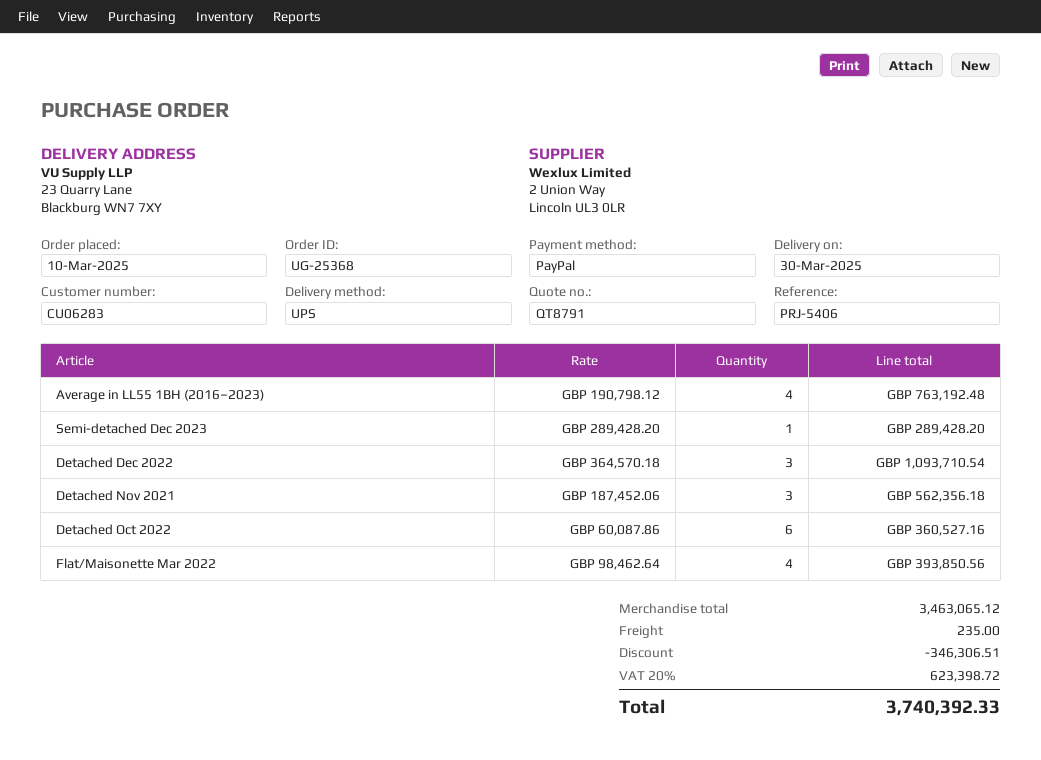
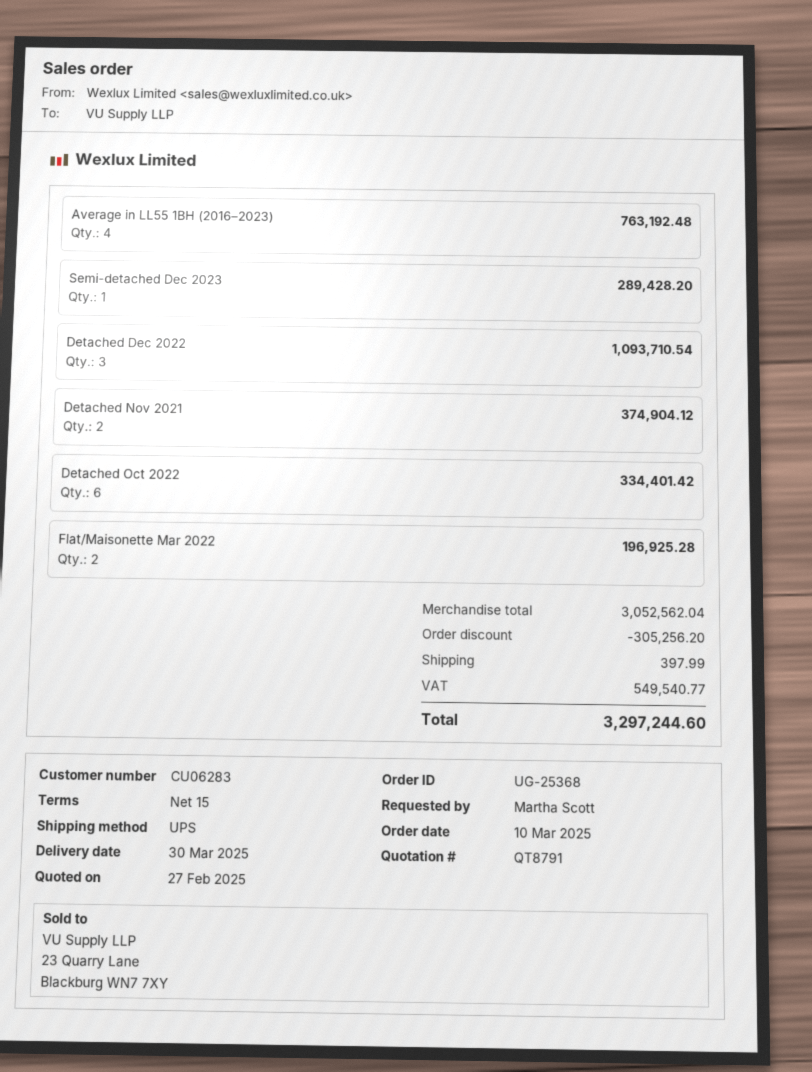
Detached Nov 2021: 3 for 562356.18 -> 2 for 374904.12
Detached Oct 2022: 6 for 360527.16 -> 6 for 334401.42
Flat/Maisonette Mar 2022: 4 for 393850.56 -> 2 for 196925.28
subtotal: 3463065.12 -> 3052562.04
discount: 346306.51 -> 305256.20
shipping: 235.00 -> 397.99
tax: 623398.72 -> 549540.77
total: 3740392.33 -> 3297244.60

